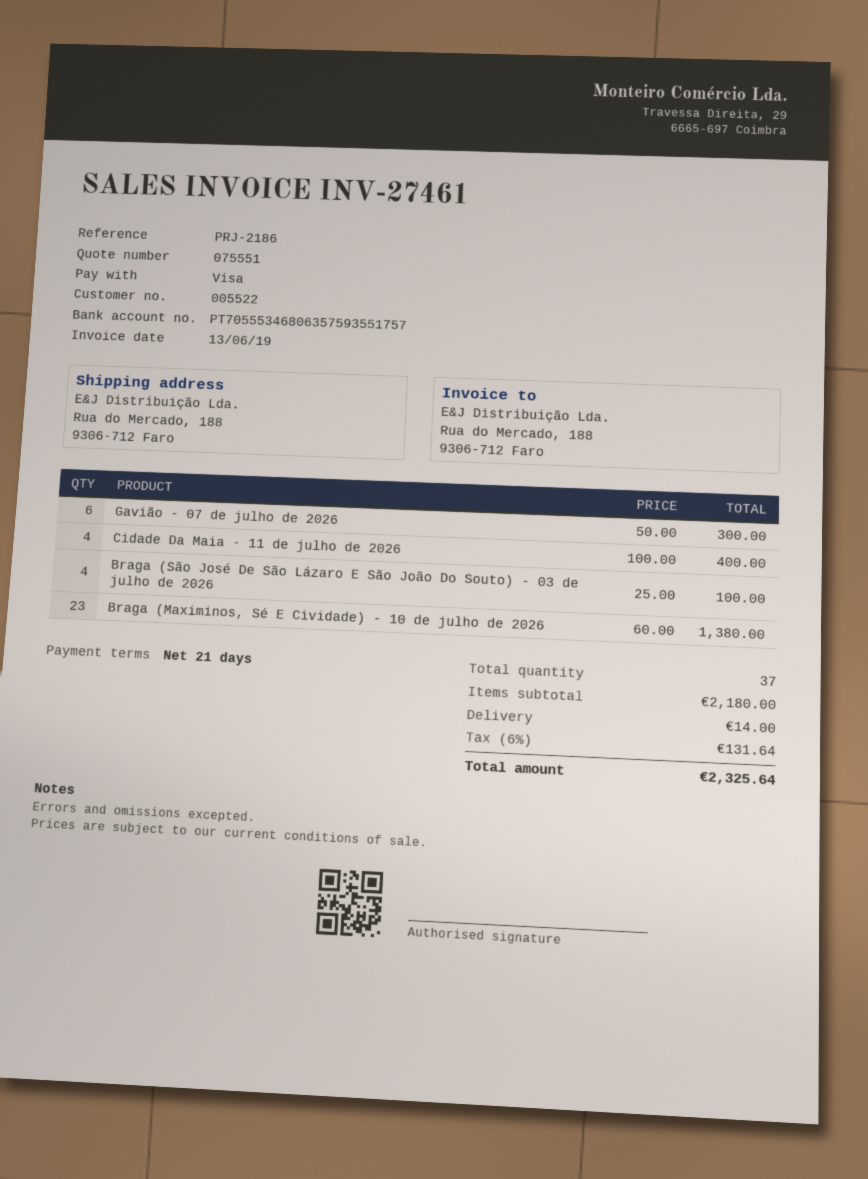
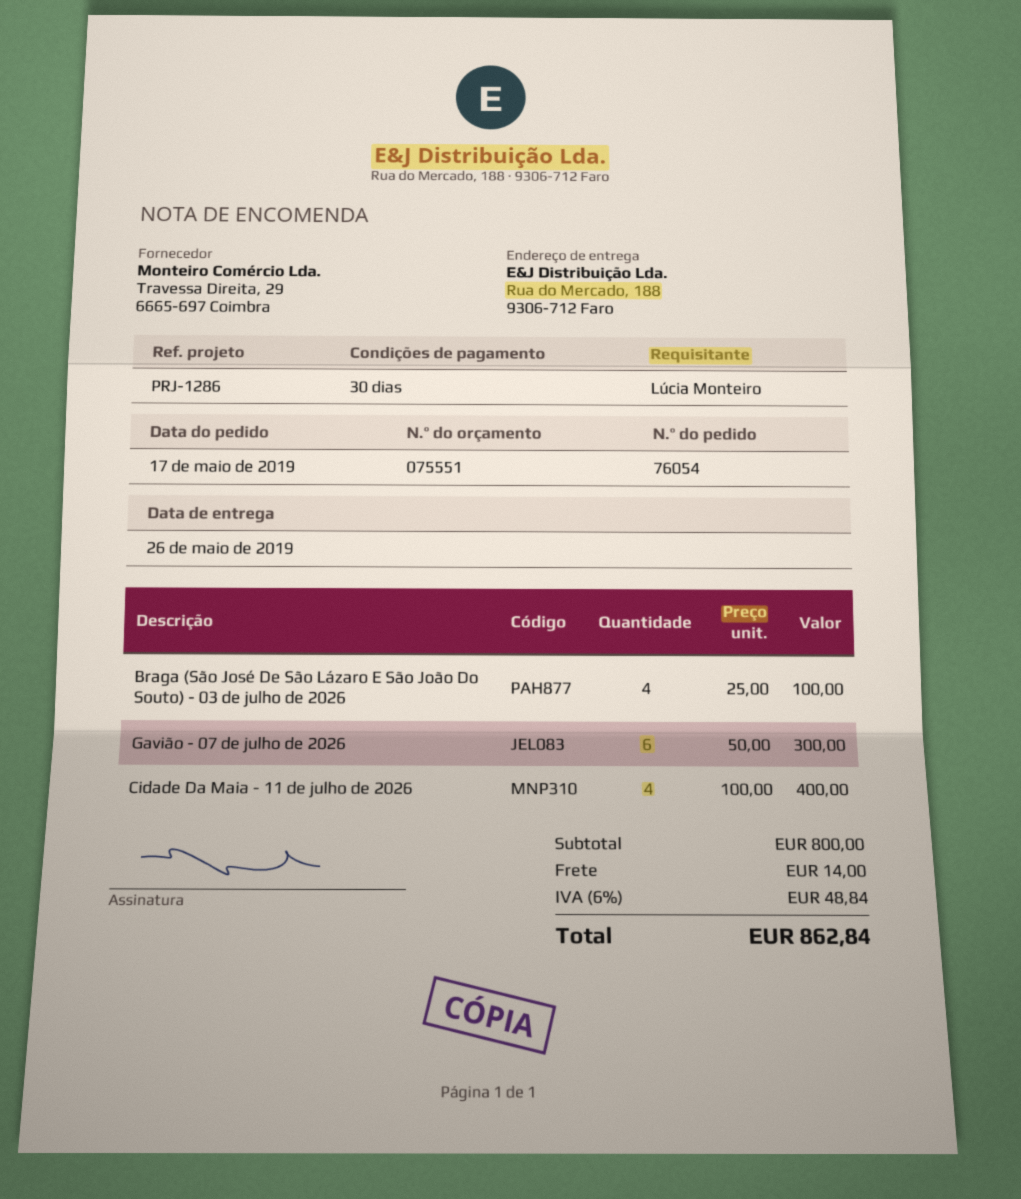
payment terms: 21 days -> 30 days
reference: PRJ-2186 -> PRJ-1286
Braga (Maximinos, Sé E Cividade) - 10 de julho de 2026: 23 x 60.00 = 1380.00 -> none
subtotal: 2180.00 -> 800.00
tax: 6% = 131.64 -> 6% = 48.84
total: 2325.64 -> 862.84

